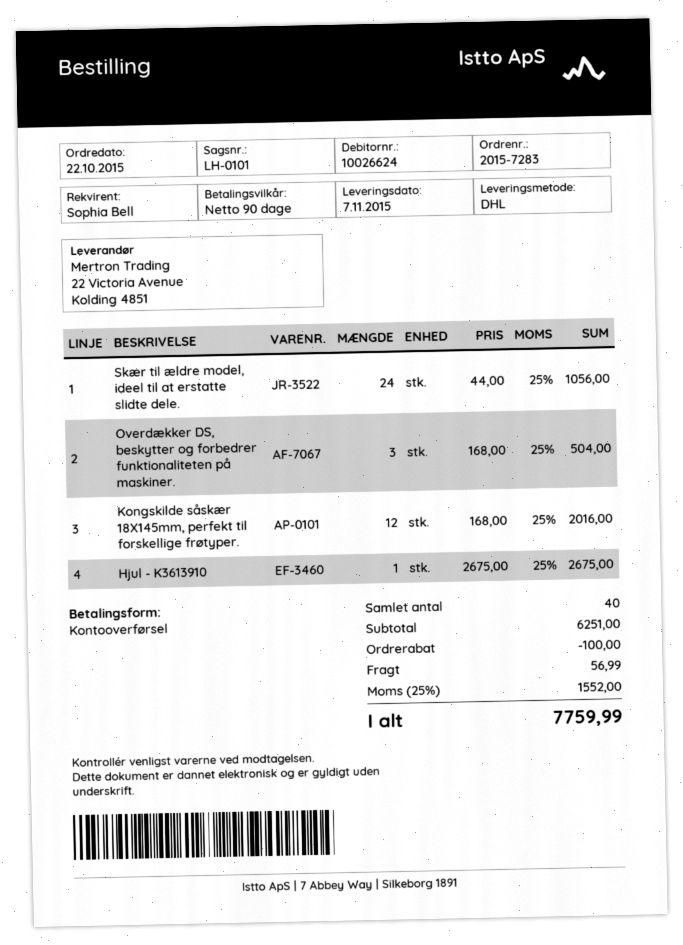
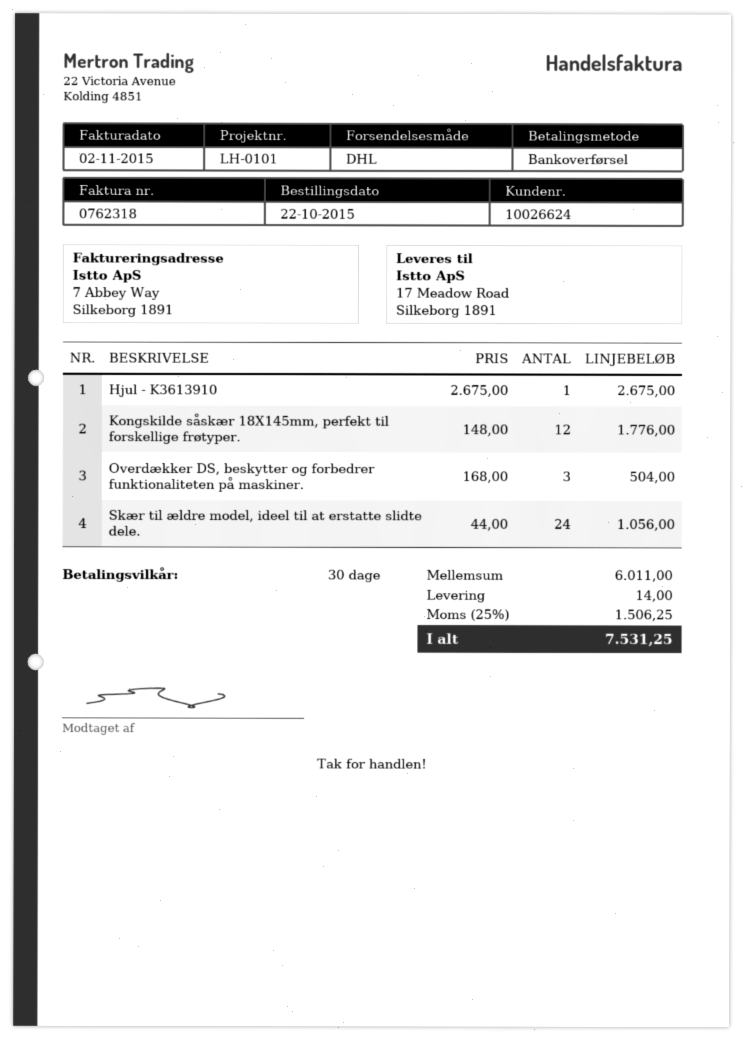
payment terms: 90 days -> 30 days
Kongskilde såskær 18X145mm, perfekt til forskellige frøtyper.: 12 x 168.00 = 2016.00 -> 12 x 148.00 = 1776.00
subtotal: 6251.00 -> 6011.00
discount: 100.00 -> none
shipping: 56.99 -> 14.00
tax: 25% = 1552.00 -> 25% = 1506.25
total: 7759.99 -> 7531.25

